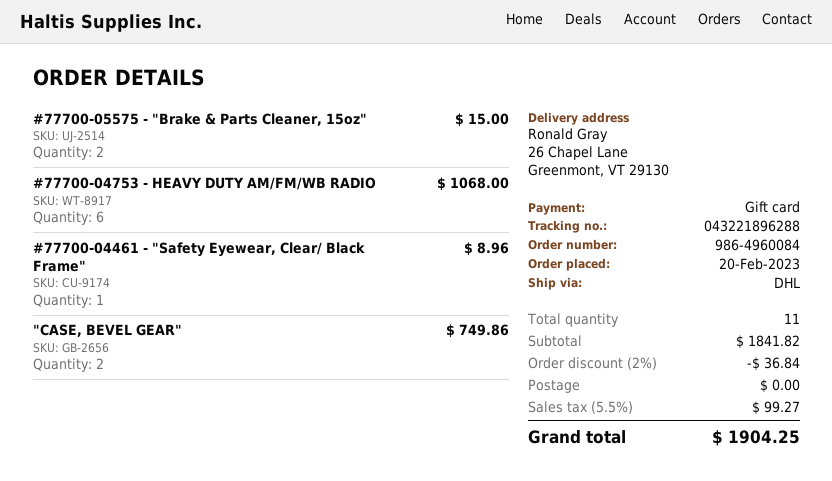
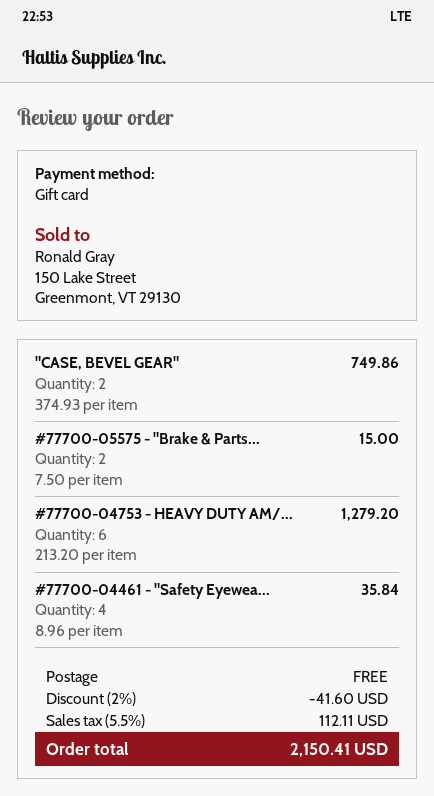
#77700-04753 - HEAVY DUTY AM/FM/WB RADIO: 6 for 1068.00 -> 6 for 1279.20
#77700-04461 - "Safety Eyewear, Clear/ Black Frame": 1 for 8.96 -> 4 for 35.84
discount: 2% = 36.84 -> 2% = 41.60
tax: 5.5% = 99.27 -> 5.5% = 112.11
total: 1904.25 -> 2150.41

